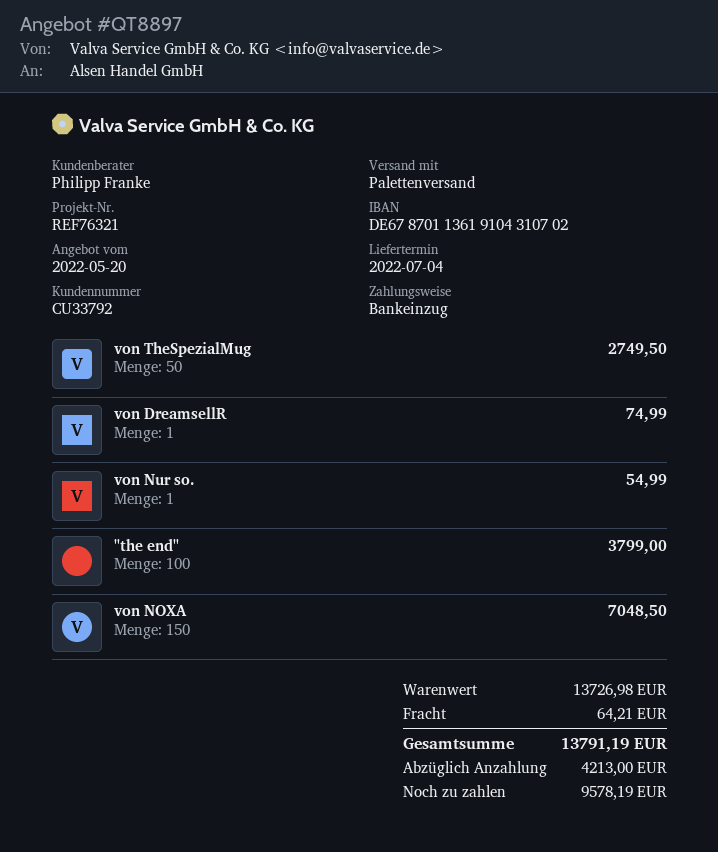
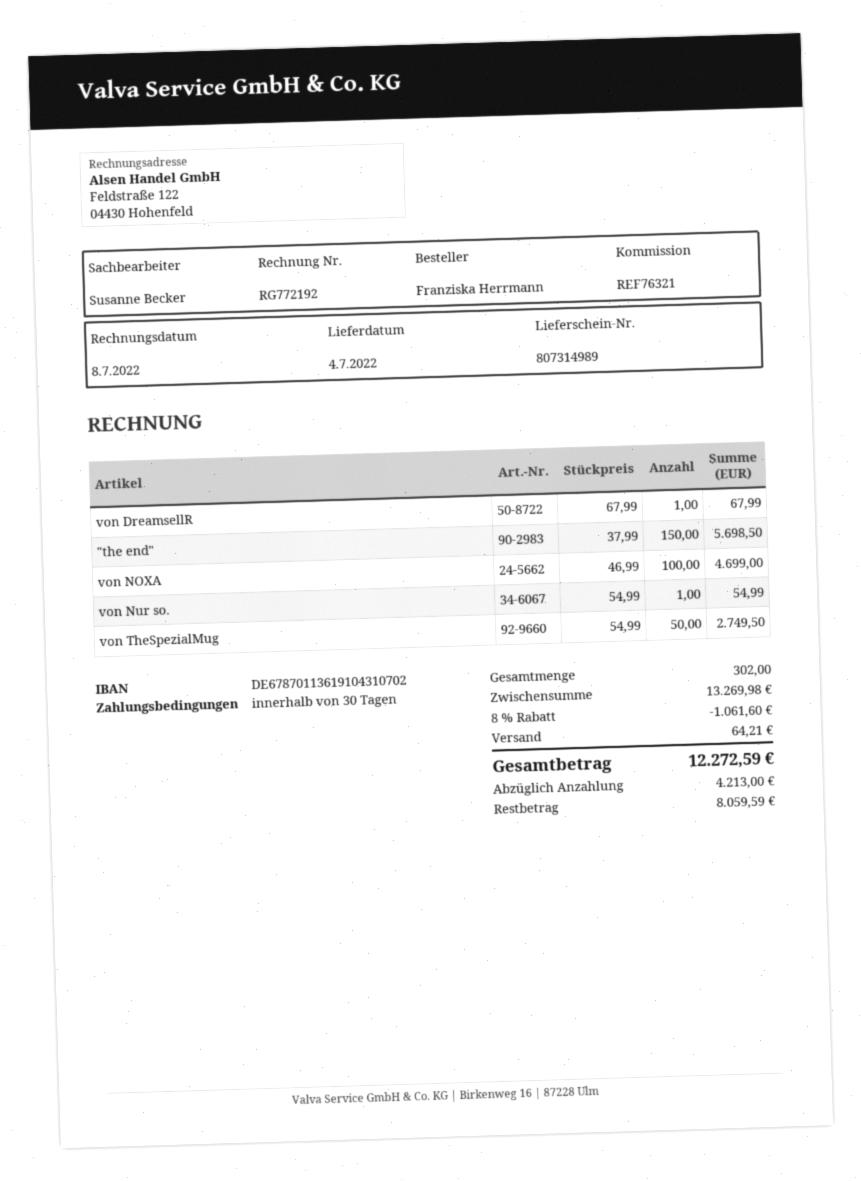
sales rep: Philipp Franke -> Susanne Becker
von DreamsellR: 1 for 74.99 -> 1 for 67.99
"the end": 100 for 3799.00 -> 150 for 5698.50
von NOXA: 150 for 7048.50 -> 100 for 4699.00
subtotal: 13726.98 -> 13269.98
discount: none -> 8% = 1061.60
total: 13791.19 -> 12272.59
balance: 9578.19 -> 8059.59

